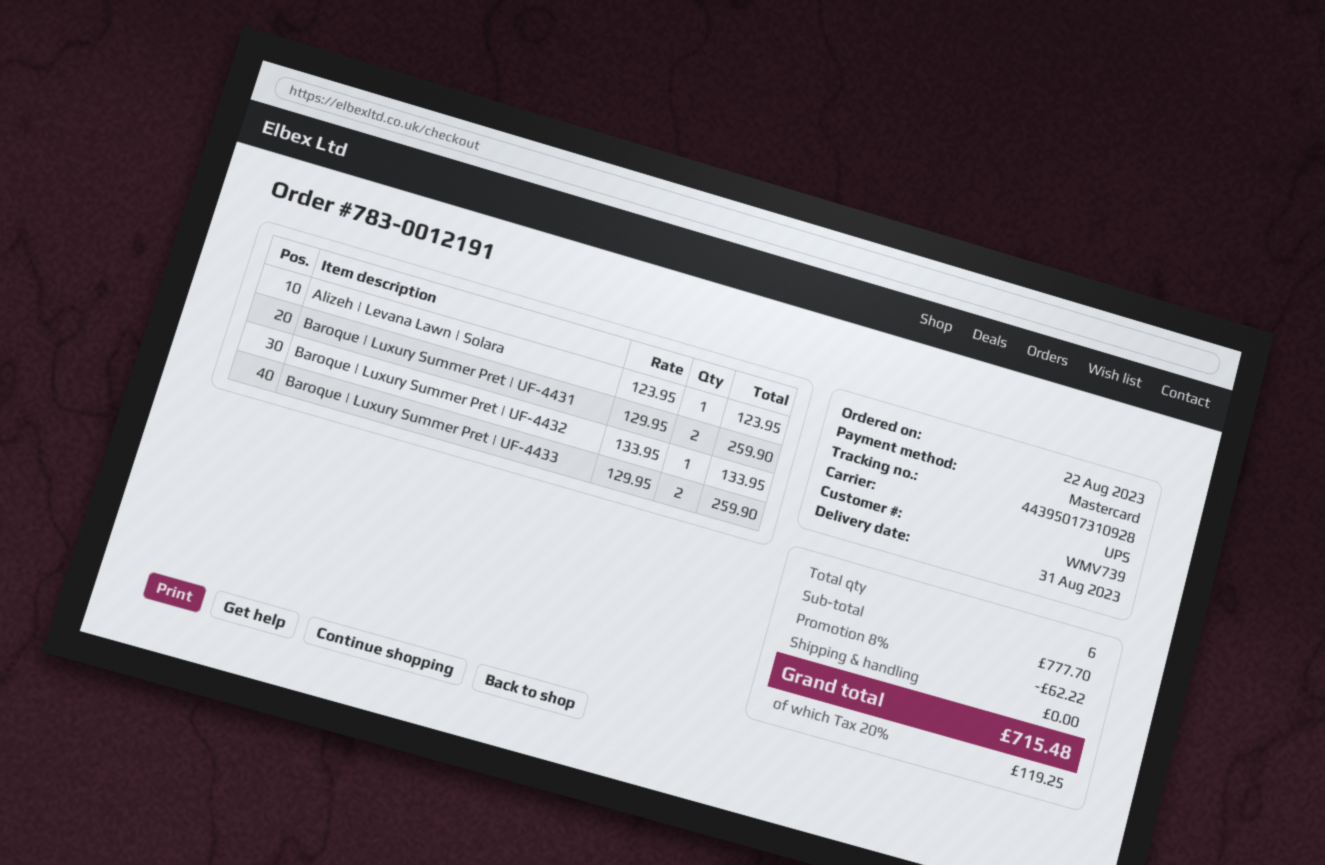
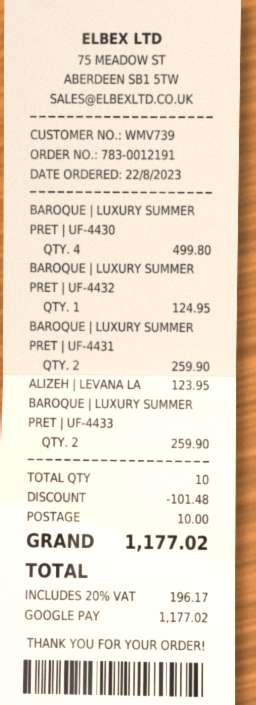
payment method: Mastercard -> Google Pay
Baroque | Luxury Summer Pret | UF-4432: 1 for 133.95 -> 1 for 124.95
BAROQUE | LUXURY SUMMER PRET | UF-4430: none -> 4 for 499.80
total quantity: 6 -> 10
discount: 62.22 -> 101.48
shipping: 0.00 -> 10.00
tax: 20% = 119.25 -> 20% = 196.17
total: 715.48 -> 1177.02

